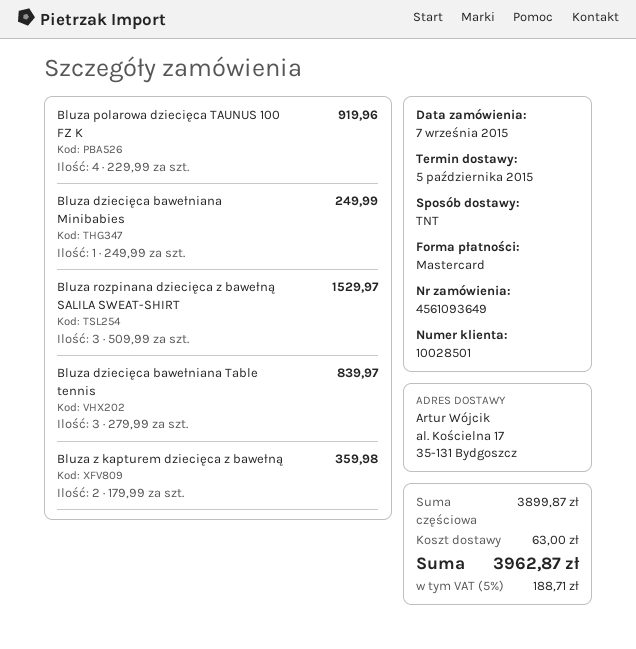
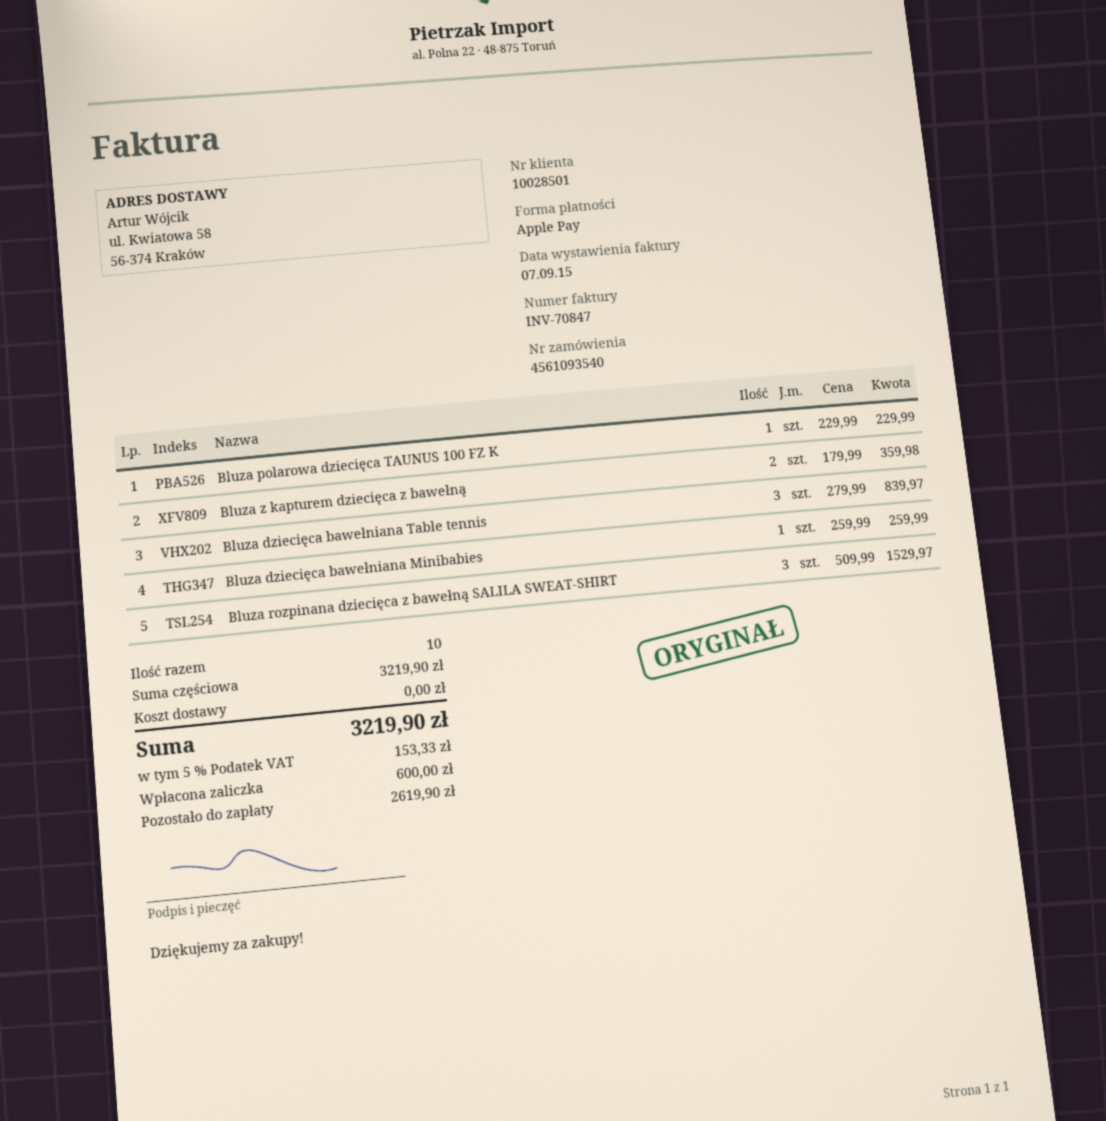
order number: 4561093649 -> 4561093540
payment method: Mastercard -> Apple Pay
ship to: al. Kościelna 17, 35-131 Bydgoszcz -> ul. Kwiatowa 58, 56-374 Kraków
Bluza polarowa dziecięca TAUNUS 100 FZ K: 4 x 229.99 = 919.96 -> 1 x 229.99 = 229.99
Bluza dziecięca bawełniana Minibabies: 1 x 249.99 = 249.99 -> 1 x 259.99 = 259.99
subtotal: 3899.87 -> 3219.90
shipping: 63.00 -> 0.00
tax: 5% = 188.71 -> 5% = 153.33
total: 3962.87 -> 3219.90

